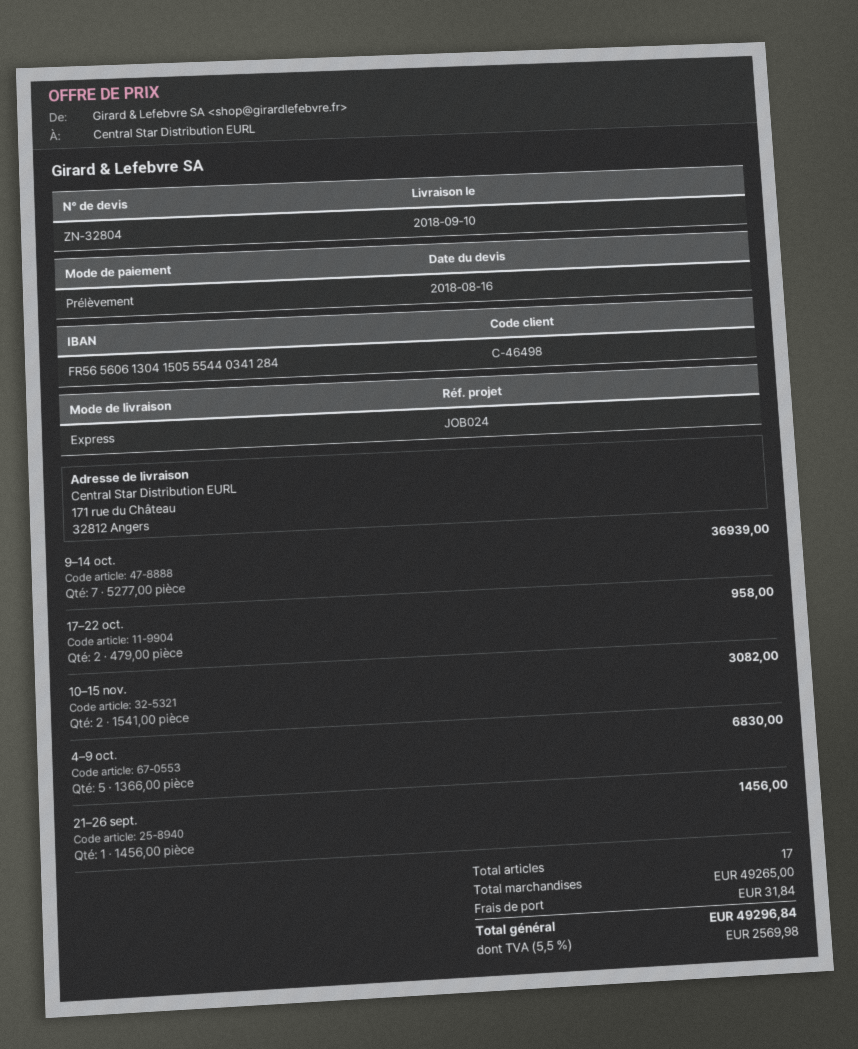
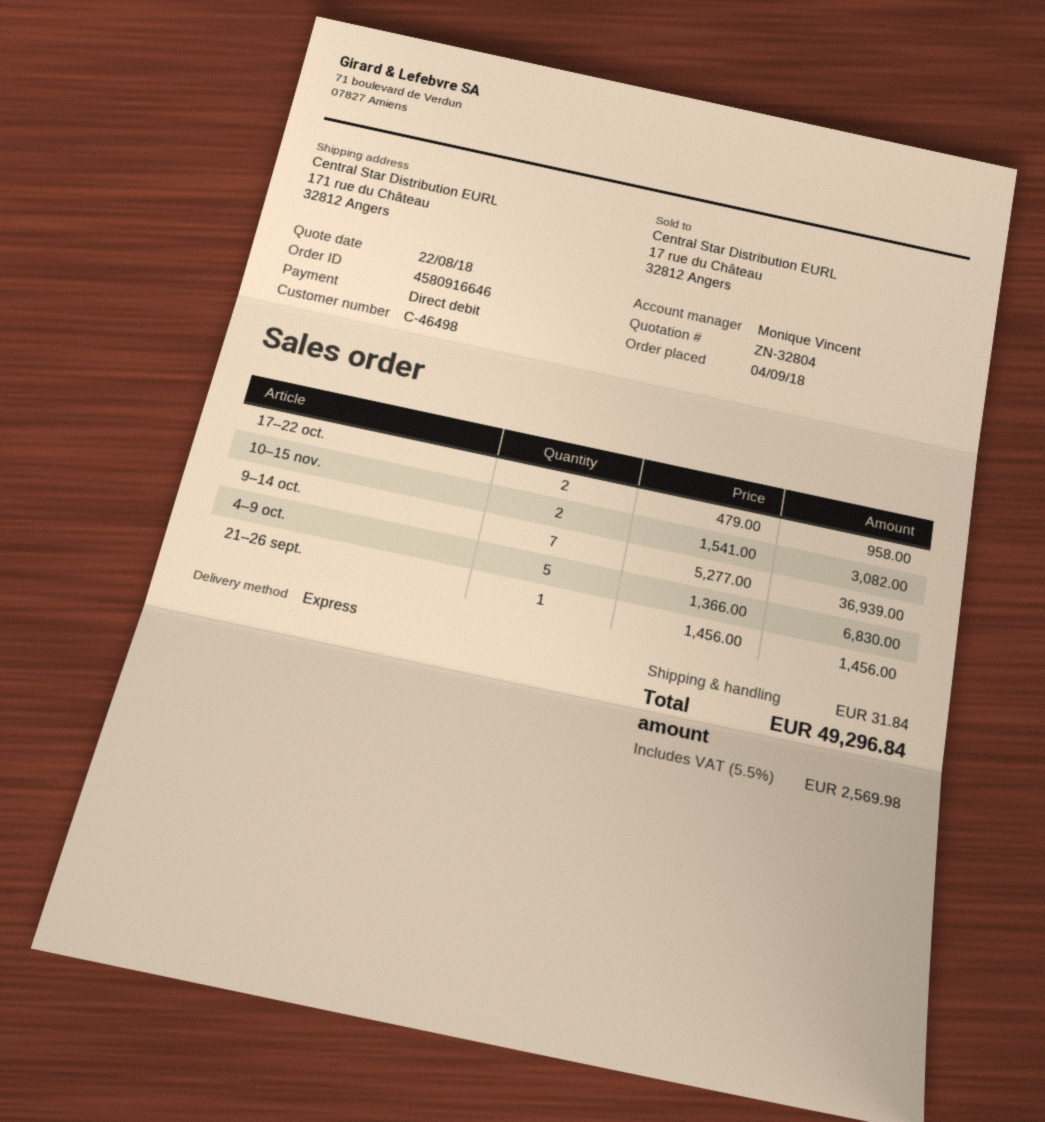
quote date: 2018-08-16 -> 2018-08-22

